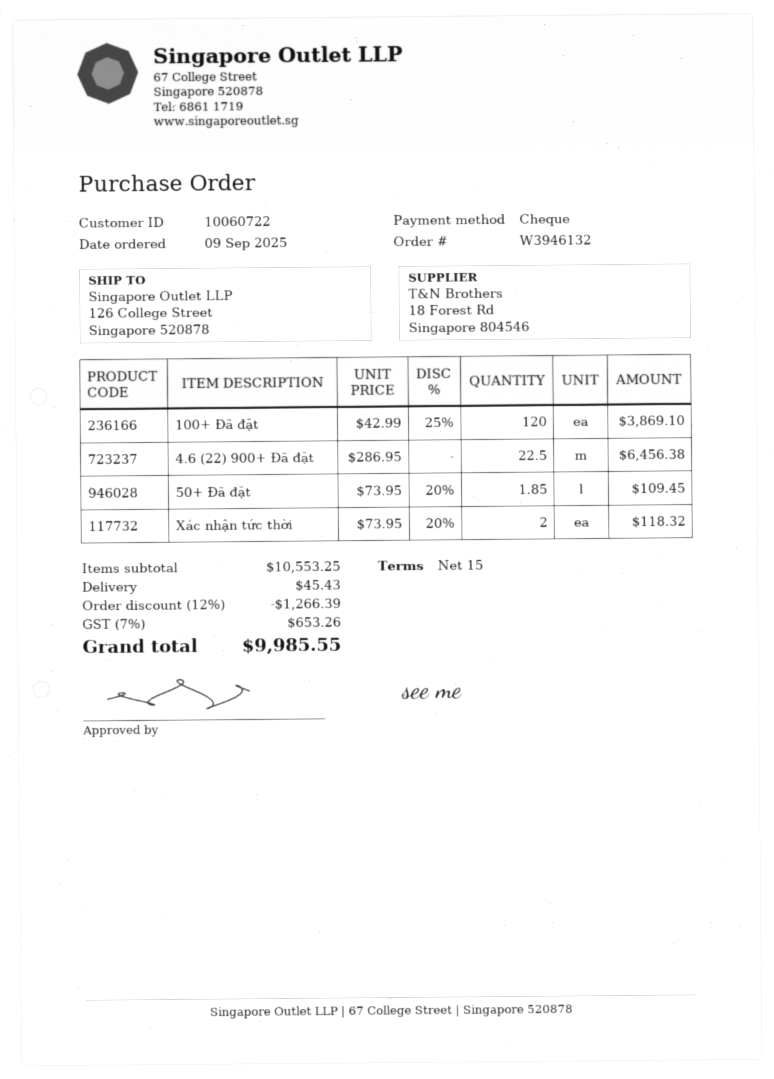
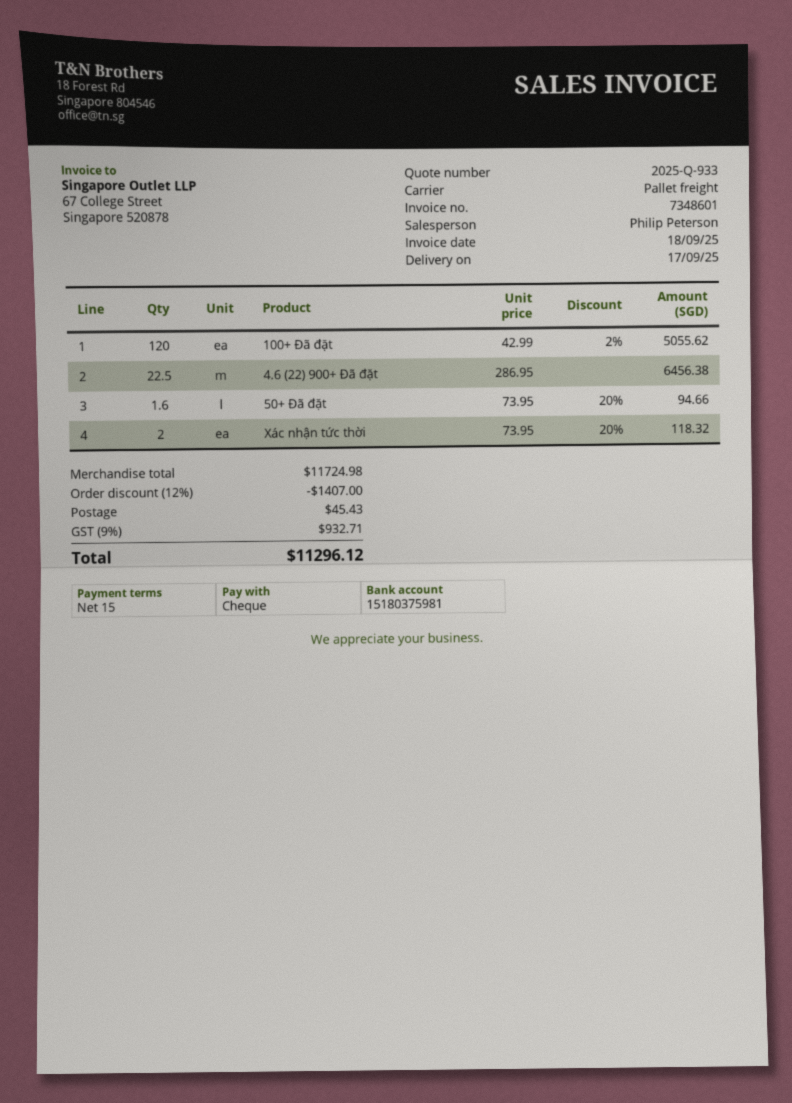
100+ Đã đặt: 120 x 42.99 - 25% = 3869.10 -> 120 x 42.99 - 2% = 5055.62
50+ Đã đặt: 1.85 x 73.95 - 20% = 109.45 -> 1.6 x 73.95 - 20% = 94.66
subtotal: 10553.25 -> 11724.98
discount: 12% = 1266.39 -> 12% = 1407.00
tax: 7% = 653.26 -> 9% = 932.71
total: 9985.55 -> 11296.12

